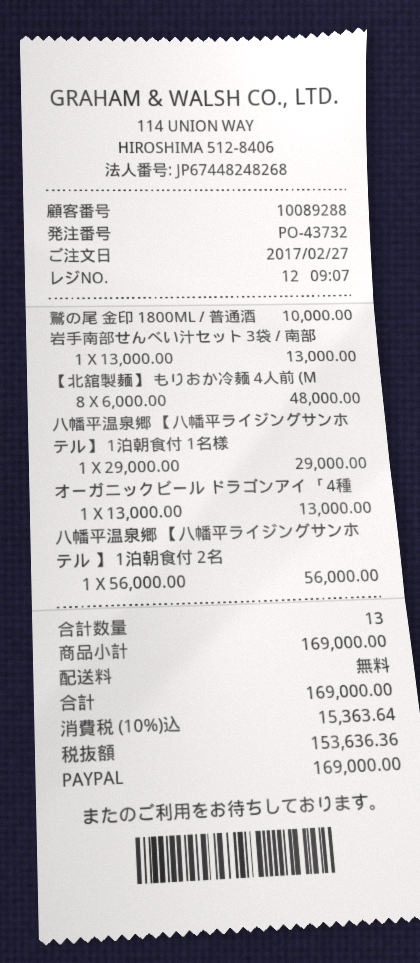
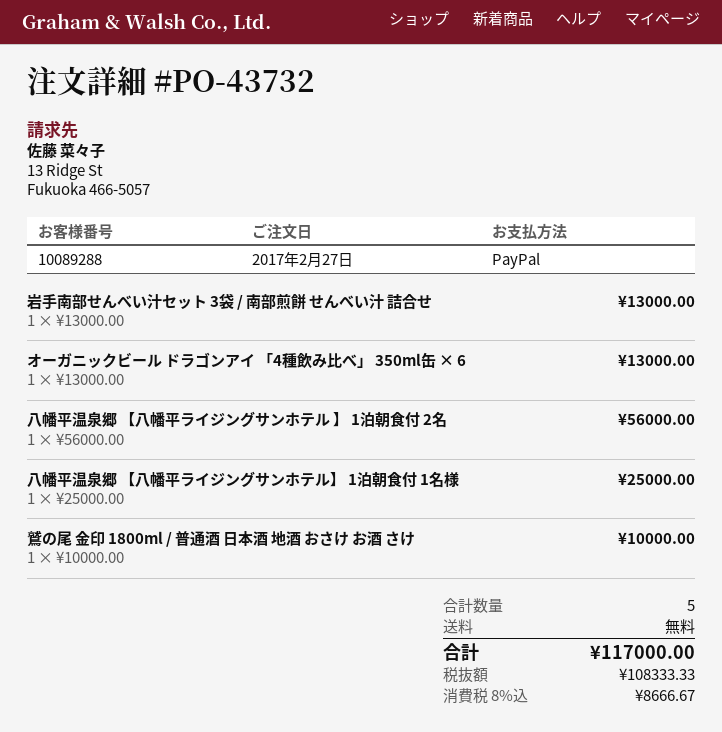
【北舘製麺】 もりおか冷麺 4人前 (M: 8 x 6000.00 = 48000.00 -> none
八幡平温泉郷 【八幡平ライジングサンホテル】 1泊朝食付 1名様: 1 x 29000.00 = 29000.00 -> 1 x 25000.00 = 25000.00
total quantity: 13 -> 5
net: 153636.36 -> 108333.33
tax: 10% = 15363.64 -> 8% = 8666.67
total: 169000.00 -> 117000.00

